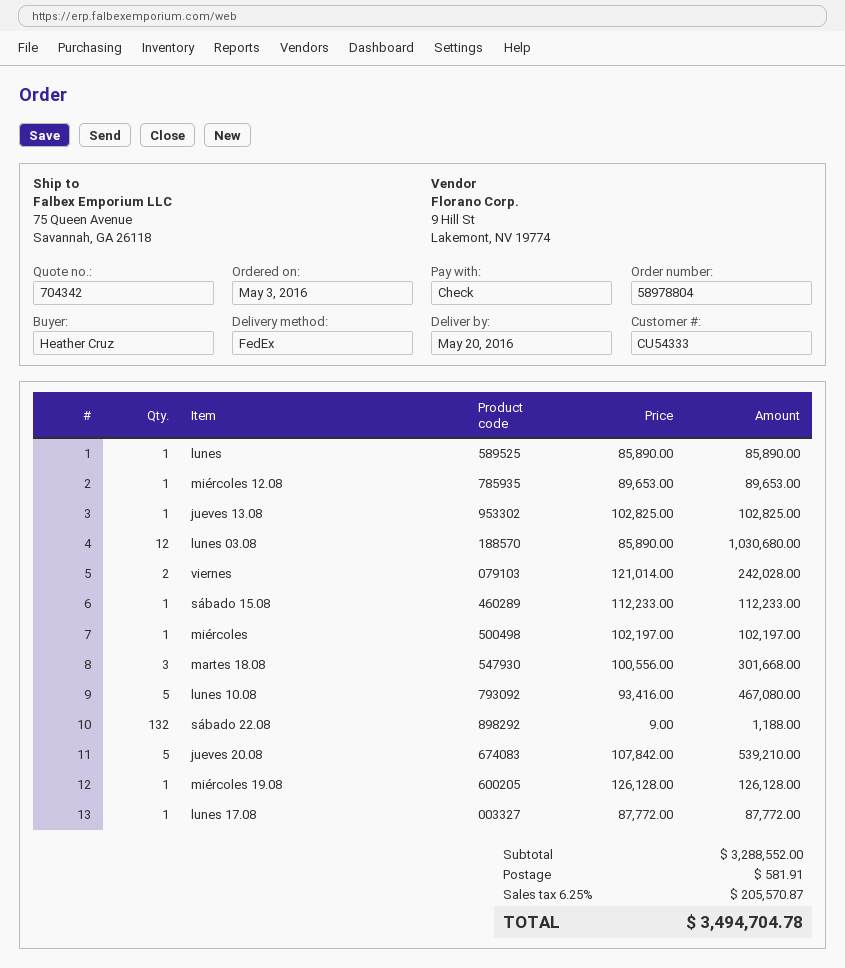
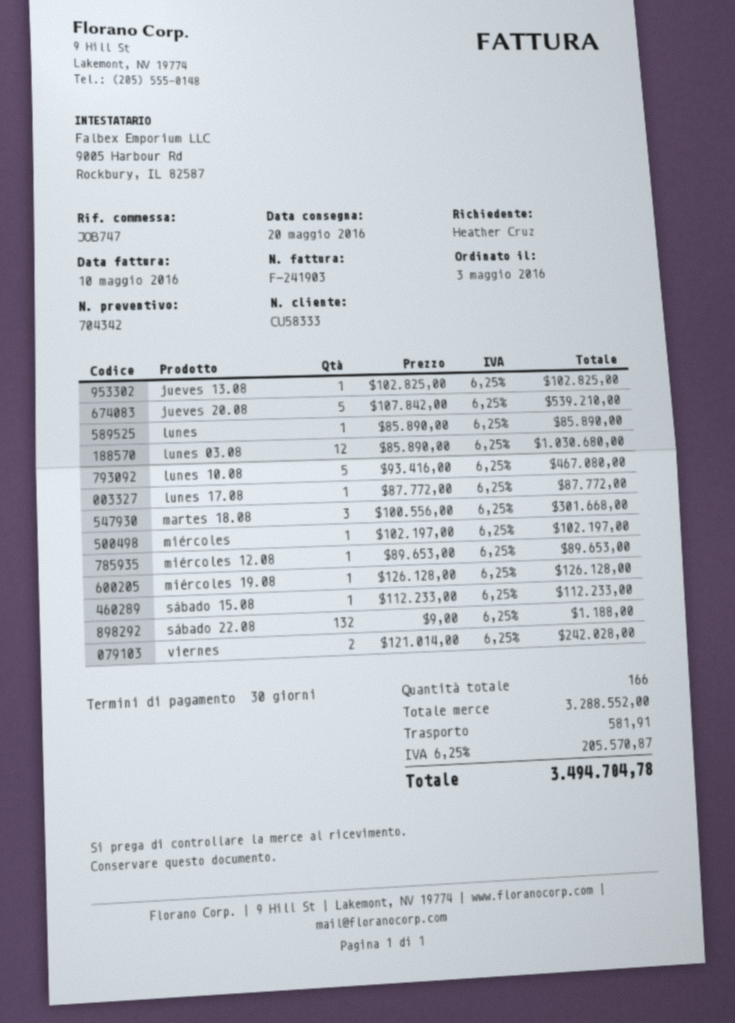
customer number: CU54333 -> CU58333

